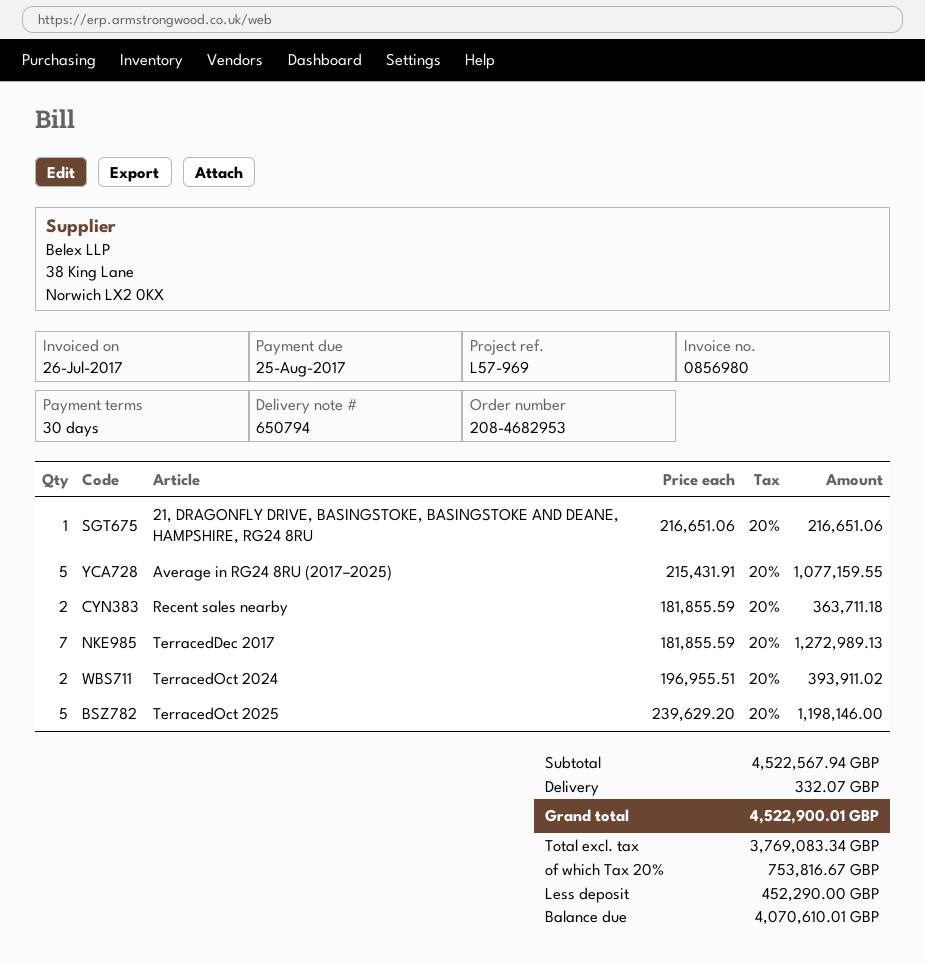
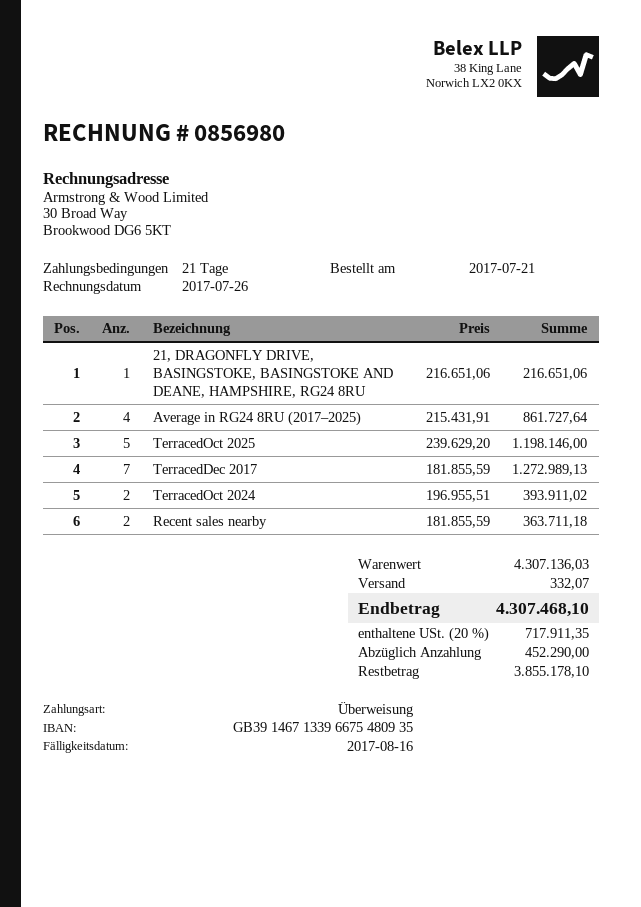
payment terms: 30 days -> 21 days
due date: 2017-08-25 -> 2017-08-16
Average in RG24 8RU (2017–2025): 5 x 215431.91 = 1077159.55 -> 4 x 215431.91 = 861727.64
subtotal: 4522567.94 -> 4307136.03
tax: 20% = 753816.67 -> 20% = 717911.35
total: 4522900.01 -> 4307468.10
balance: 4070610.01 -> 3855178.10

